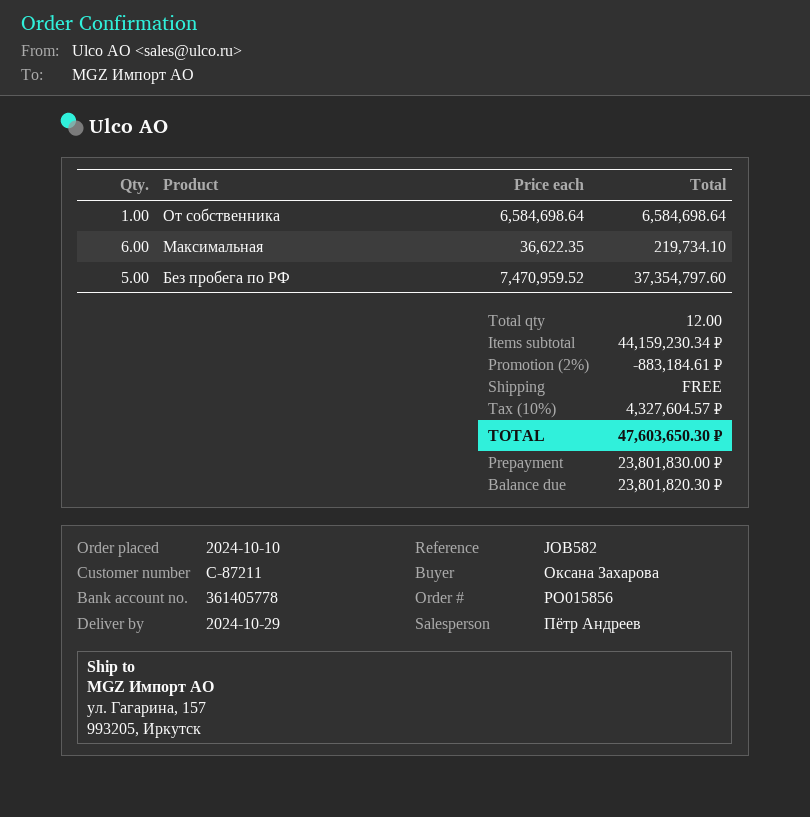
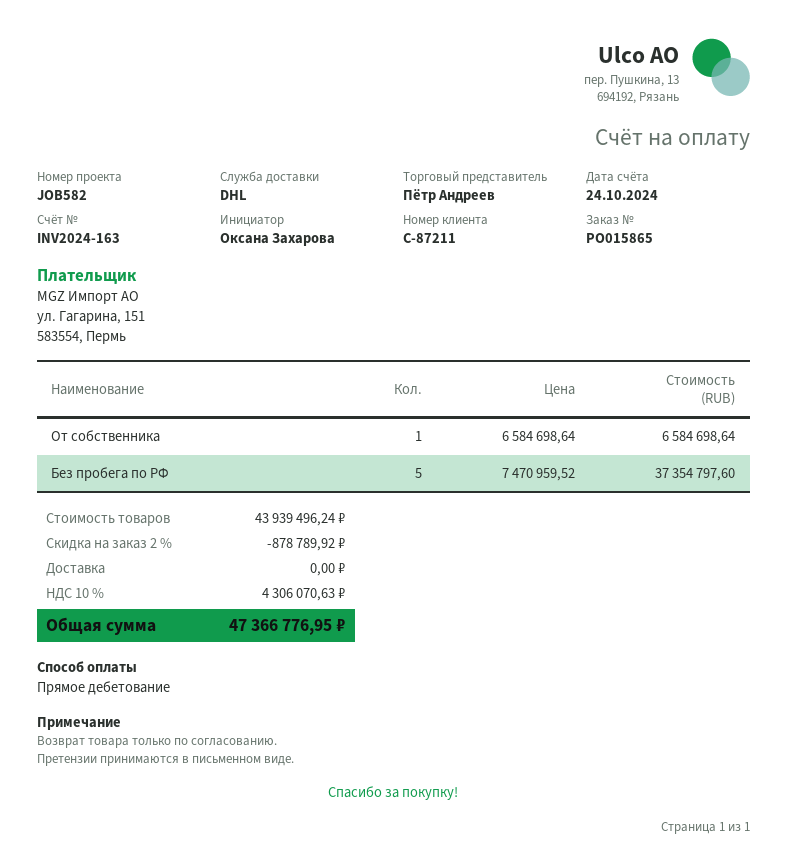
order number: PO015856 -> PO015865
Максимальная: 6 x 36622.35 = 219734.10 -> none
subtotal: 44159230.34 -> 43939496.24
discount: 2% = 883184.61 -> 2% = 878789.92
tax: 10% = 4327604.57 -> 10% = 4306070.63
total: 47603650.30 -> 47366776.95

